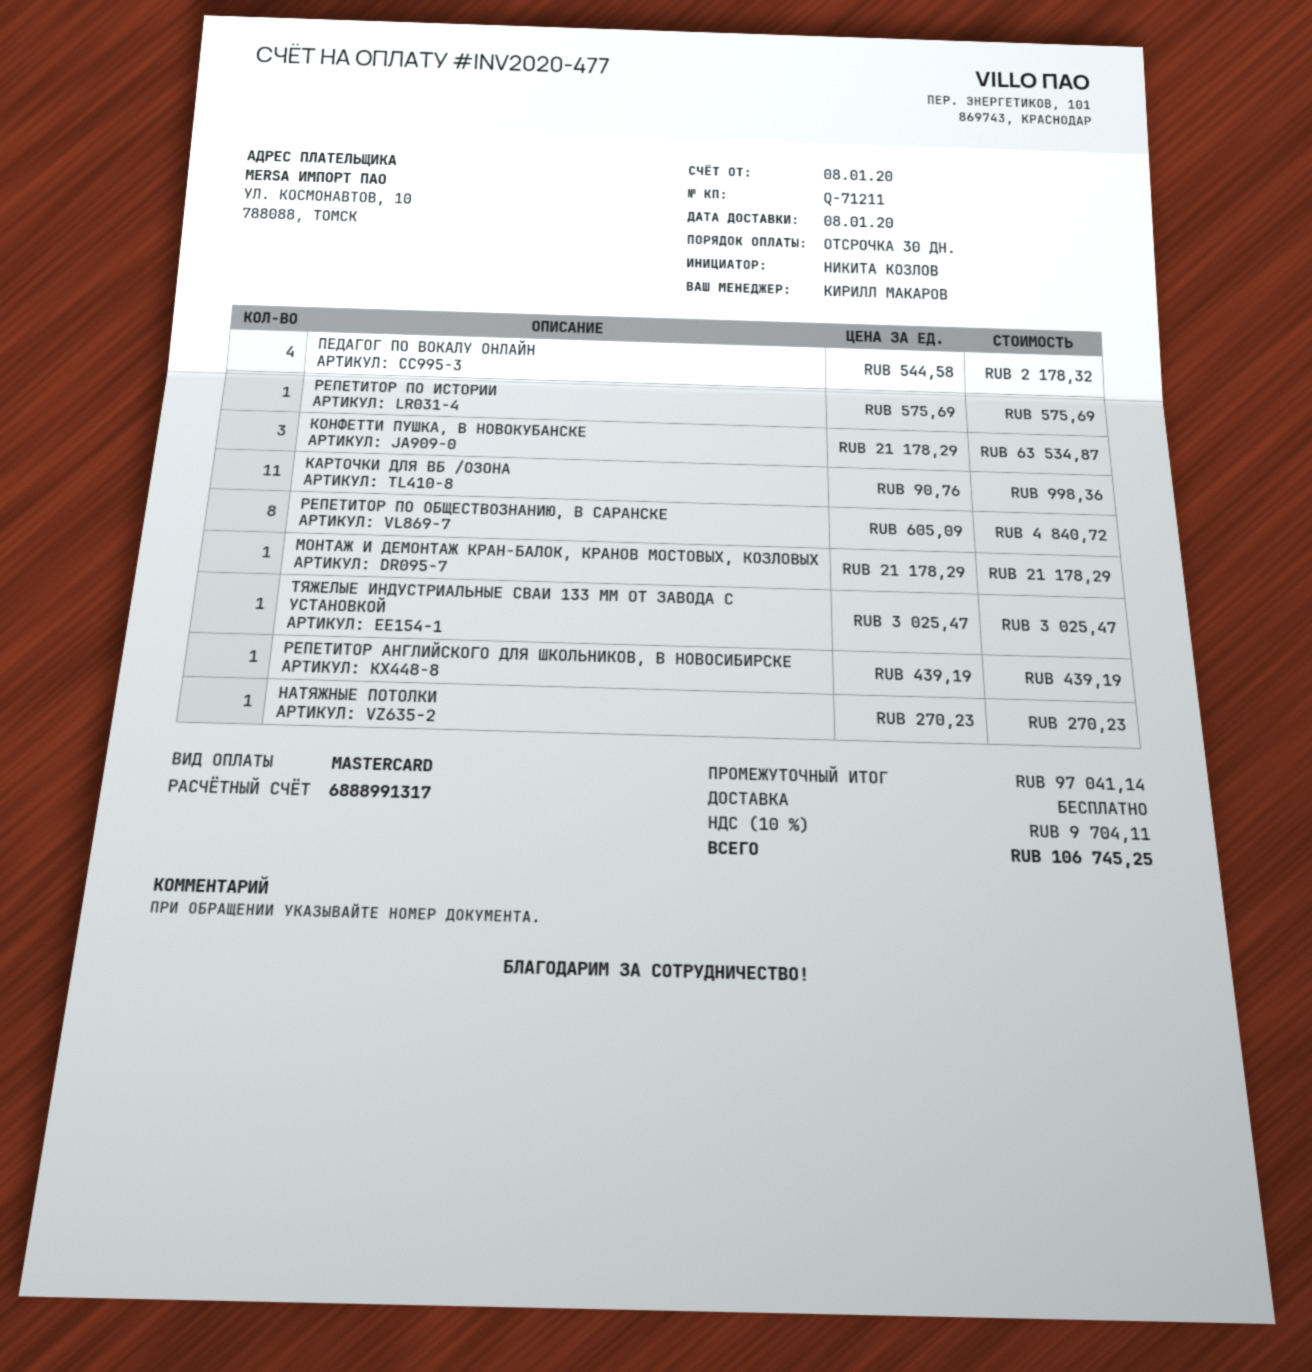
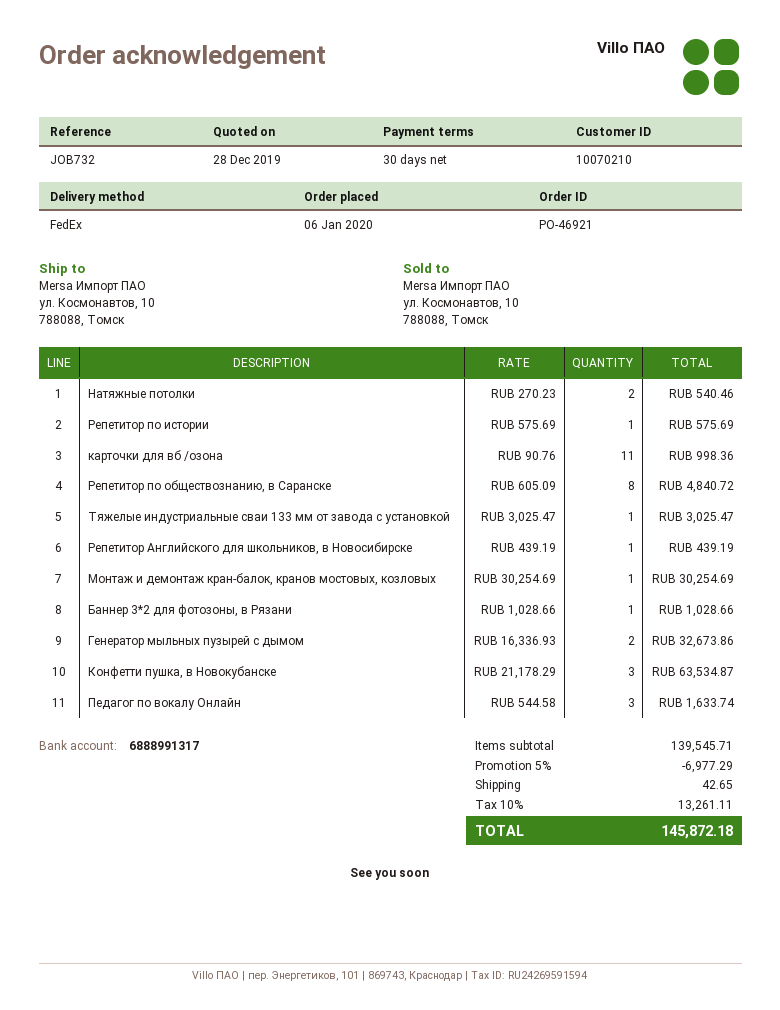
ПЕДАГОГ ПО ВОКАЛУ ОНЛАЙН: 4 x 544.58 = 2178.32 -> 3 x 544.58 = 1633.74
МОНТАЖ И ДЕМОНТАЖ КРАН-БАЛОК, КРАНОВ МОСТОВЫХ, КОЗЛОВЫХ: 1 x 21178.29 = 21178.29 -> 1 x 30254.69 = 30254.69
НАТЯЖНЫЕ ПОТОЛКИ: 1 x 270.23 = 270.23 -> 2 x 270.23 = 540.46
Баннер 3*2 для фотозоны, в Рязани: none -> 1 x 1028.66 = 1028.66
Генератор мыльных пузырей с дымом: none -> 2 x 16336.93 = 32673.86
subtotal: 97041.14 -> 139545.71
discount: none -> 5% = 6977.29
shipping: 0.00 -> 42.65
tax: 10% = 9704.11 -> 10% = 13261.11
total: 106745.25 -> 145872.18

